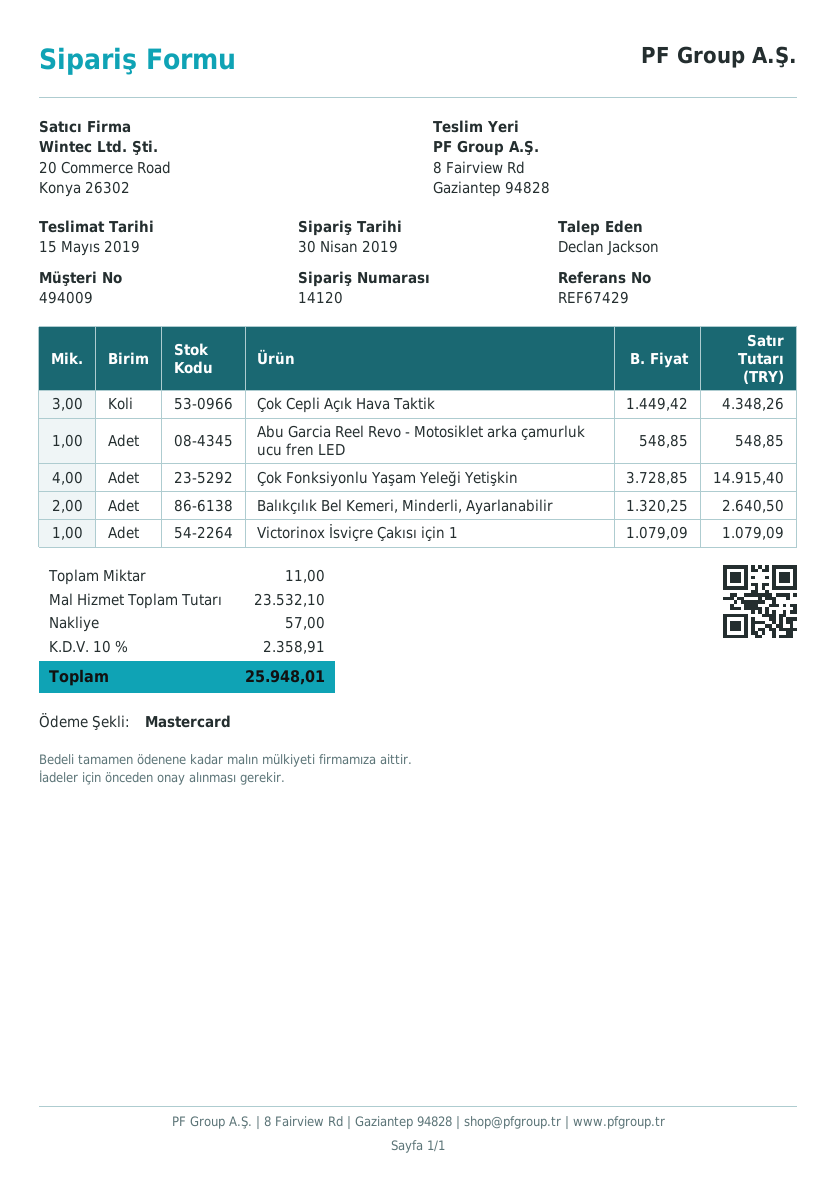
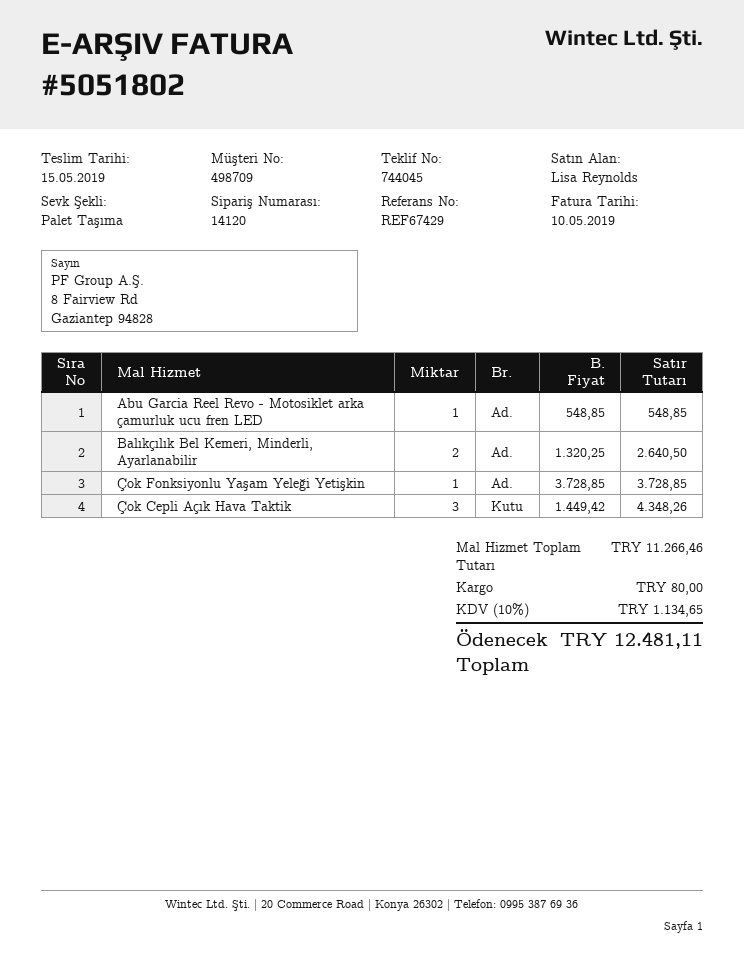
customer number: 494009 -> 498709
ordered by: Declan Jackson -> Lisa Reynolds
Çok Fonksiyonlu Yaşam Yeleği Yetişkin: 4 x 3728.85 = 14915.40 -> 1 x 3728.85 = 3728.85
Victorinox İsviçre Çakısı için 1: 1 x 1079.09 = 1079.09 -> none
subtotal: 23532.10 -> 11266.46
shipping: 57.00 -> 80.00
tax: 10% = 2358.91 -> 10% = 1134.65
total: 25948.01 -> 12481.11

